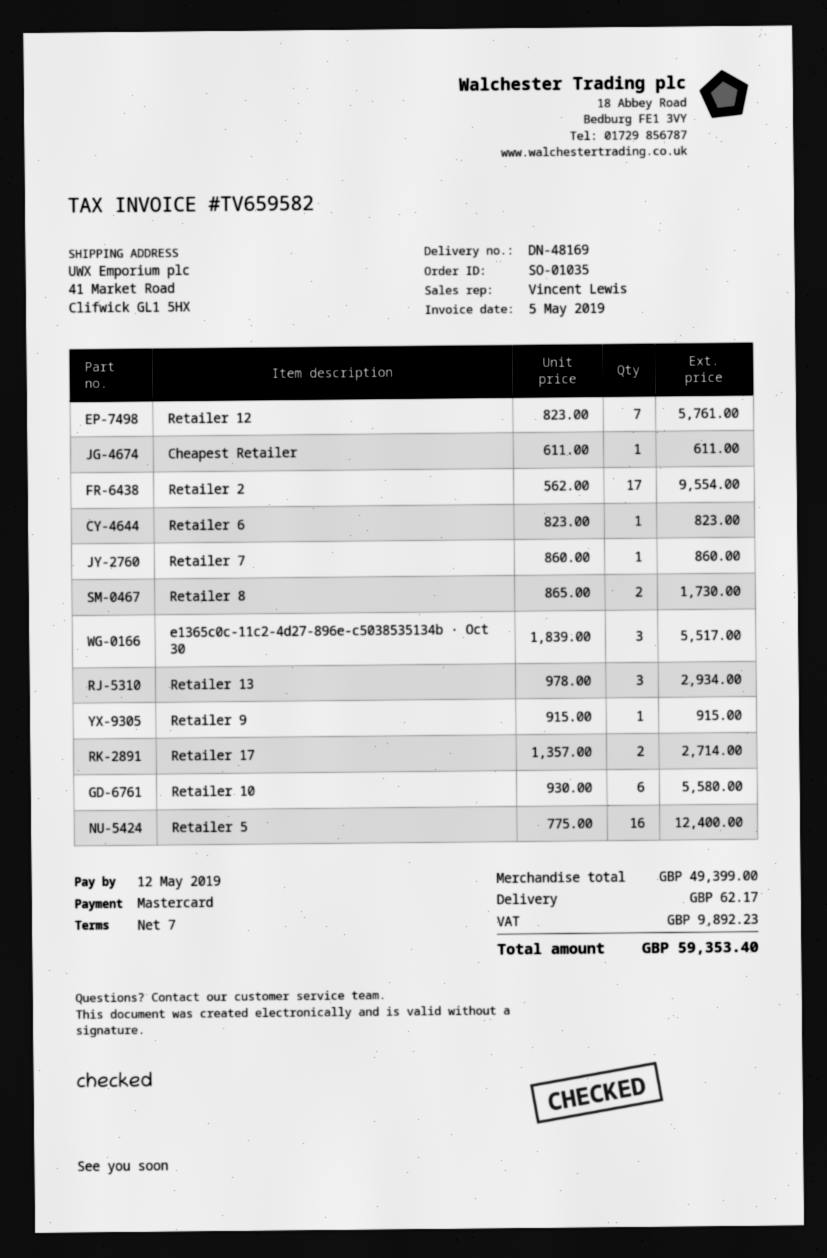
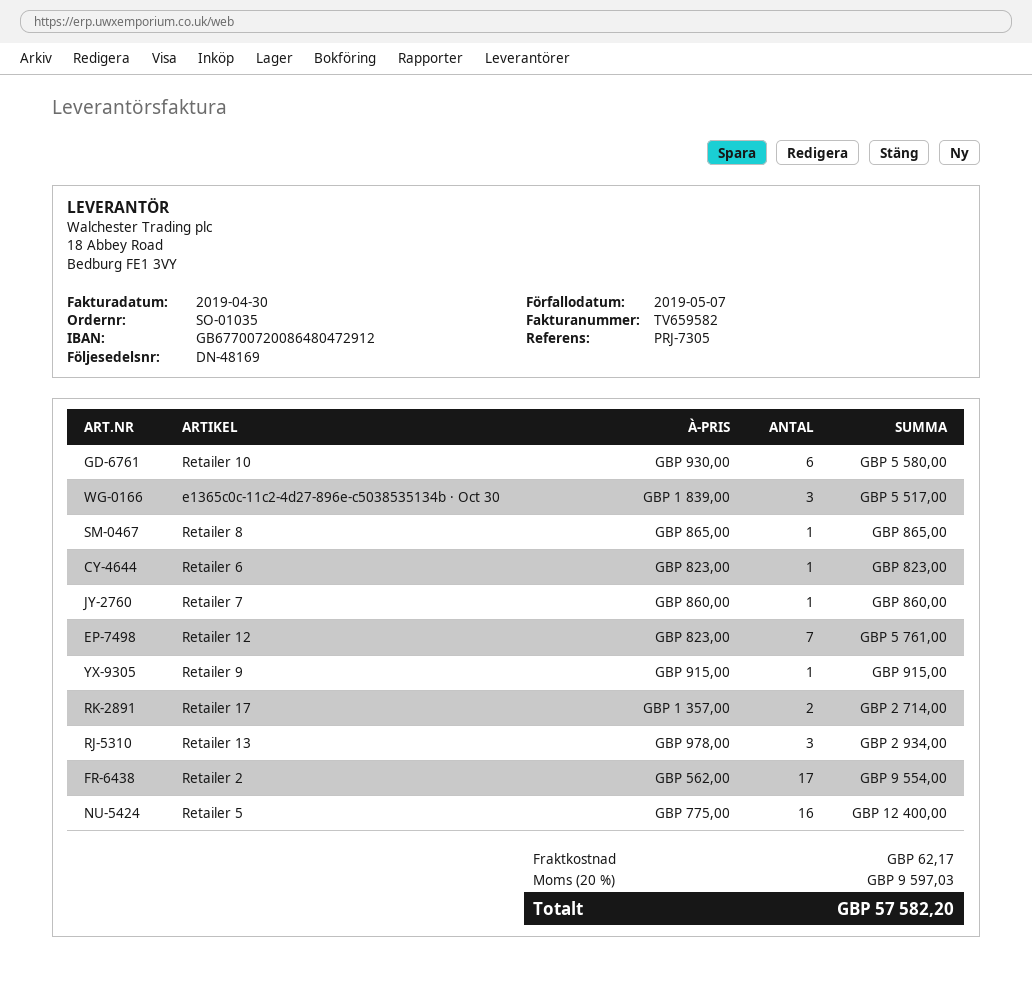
invoice date: 2019-05-05 -> 2019-04-30
due date: 2019-05-12 -> 2019-05-07
Cheapest Retailer: 1 x 611.00 = 611.00 -> none
Retailer 8: 2 x 865.00 = 1730.00 -> 1 x 865.00 = 865.00
tax: 9892.23 -> 9597.03
total: 59353.40 -> 57582.20

